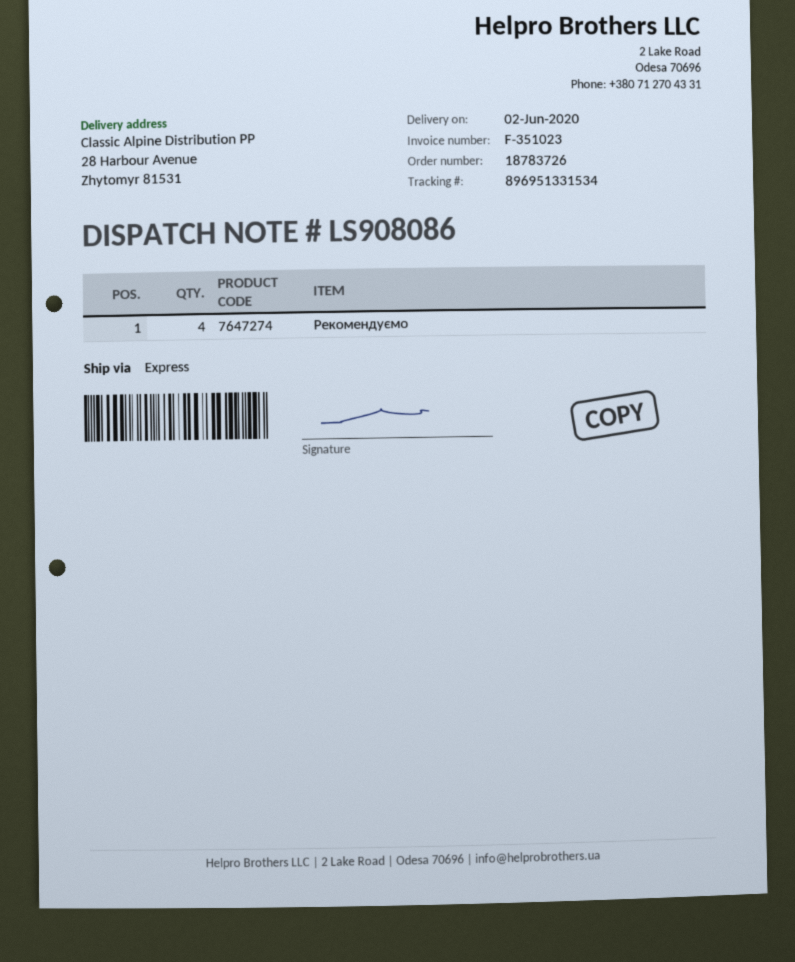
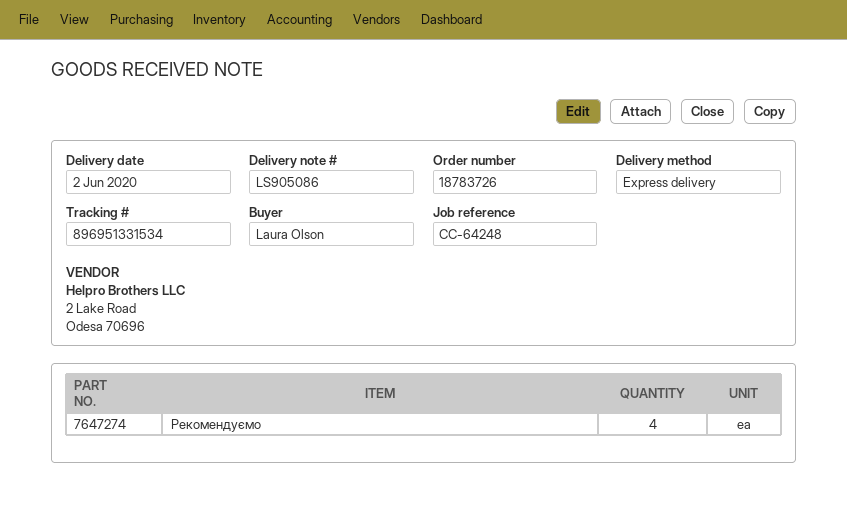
delivery note number: LS908086 -> LS905086

